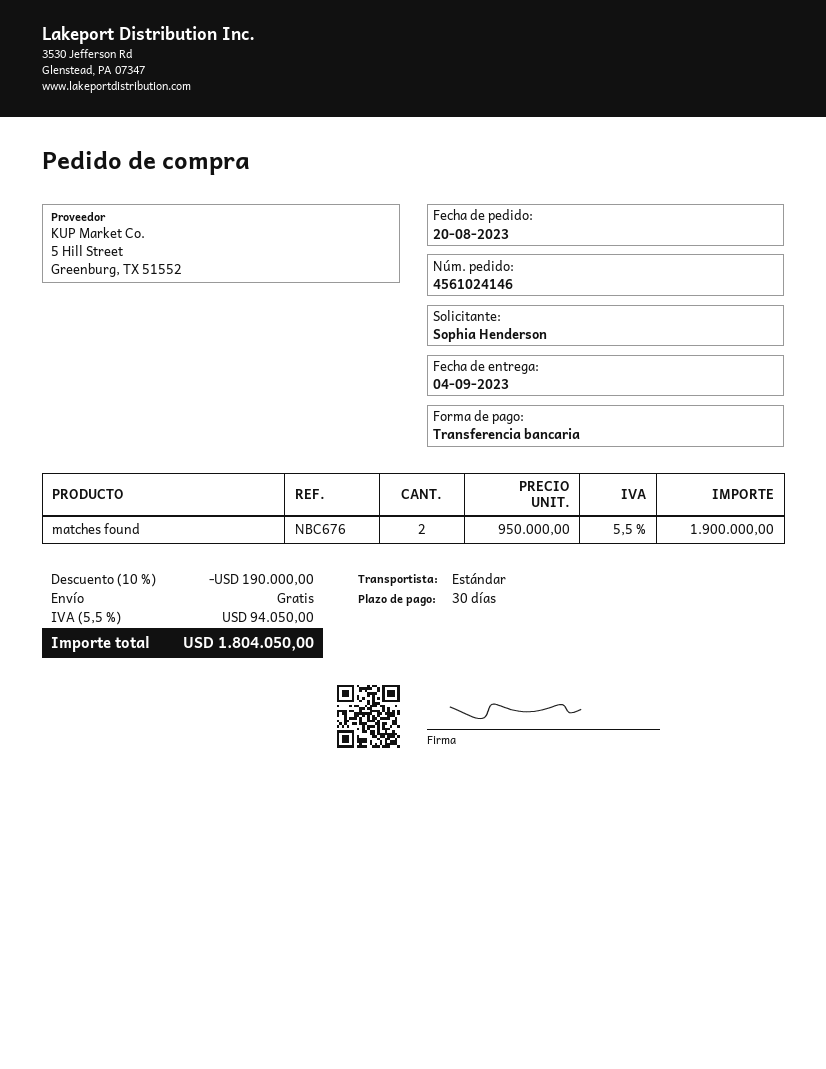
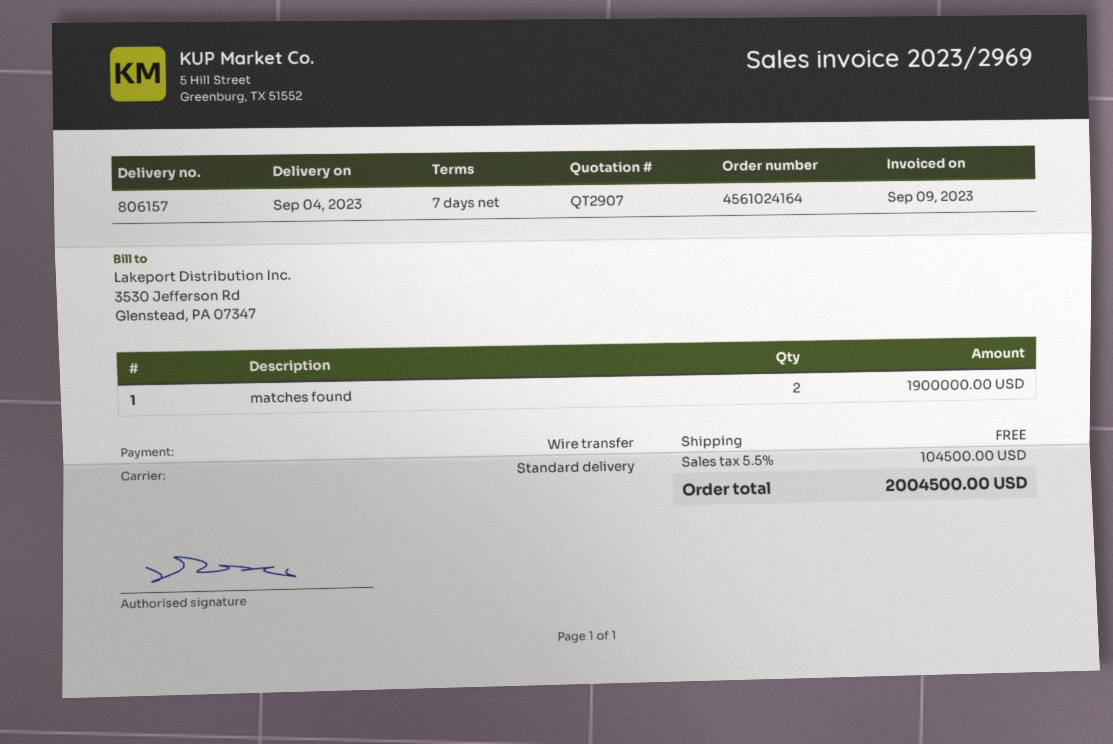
order number: 4561024146 -> 4561024164
payment terms: 30 days -> 7 days
discount: 10% = 190000.00 -> none
tax: 5.5% = 94050.00 -> 5.5% = 104500.00
total: 1804050.00 -> 2004500.00

